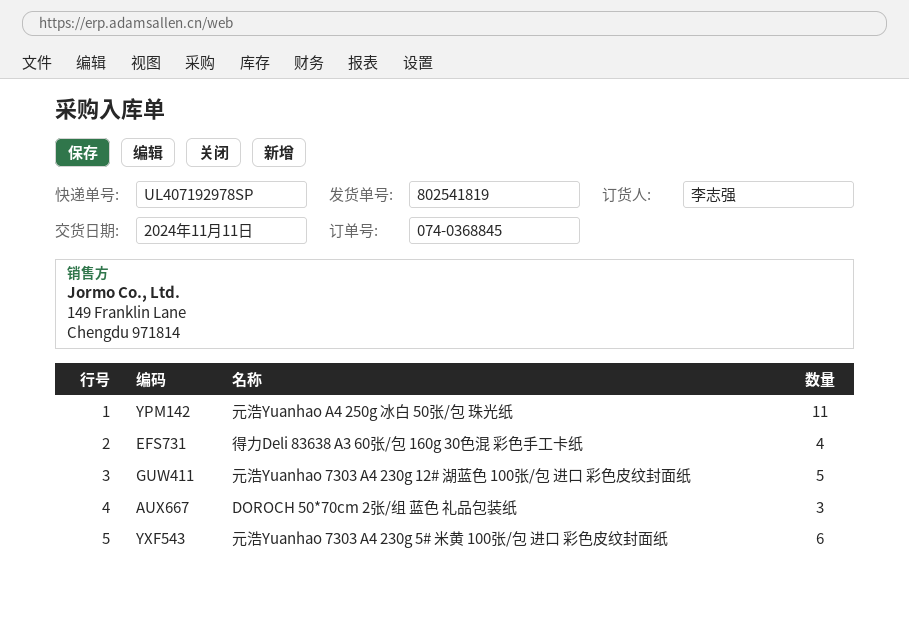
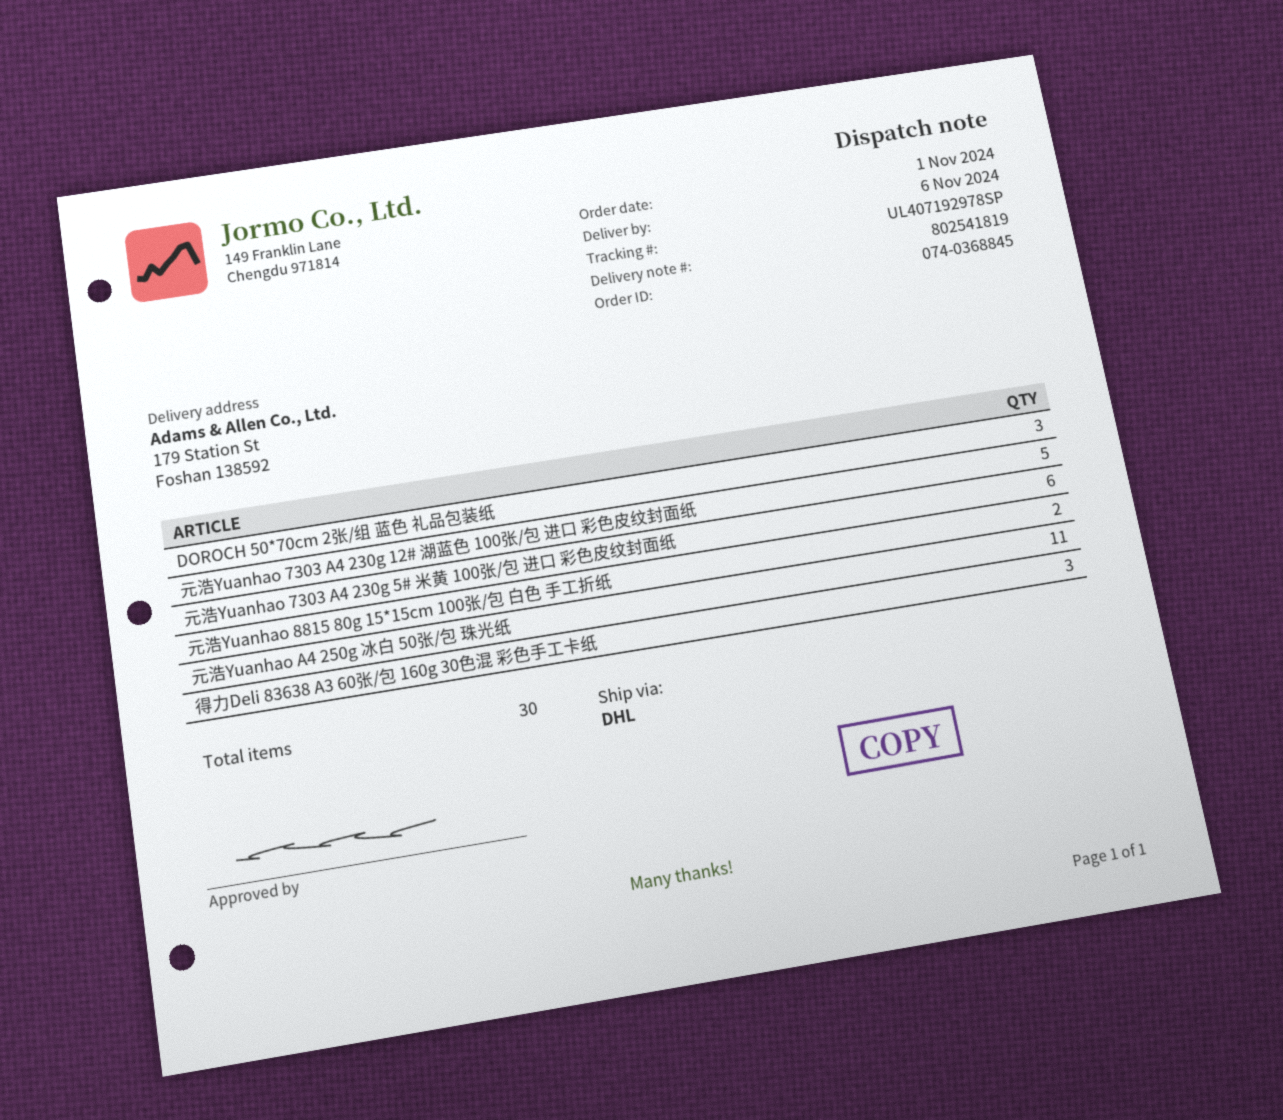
delivery date: 2024-11-11 -> 2024-11-06
得力Deli 83638 A3 60张/包 160g 30色混 彩色手工卡纸: 4 -> 3
元浩Yuanhao 8815 80g 15*15cm 100张/包 白色 手工折纸: none -> 2

